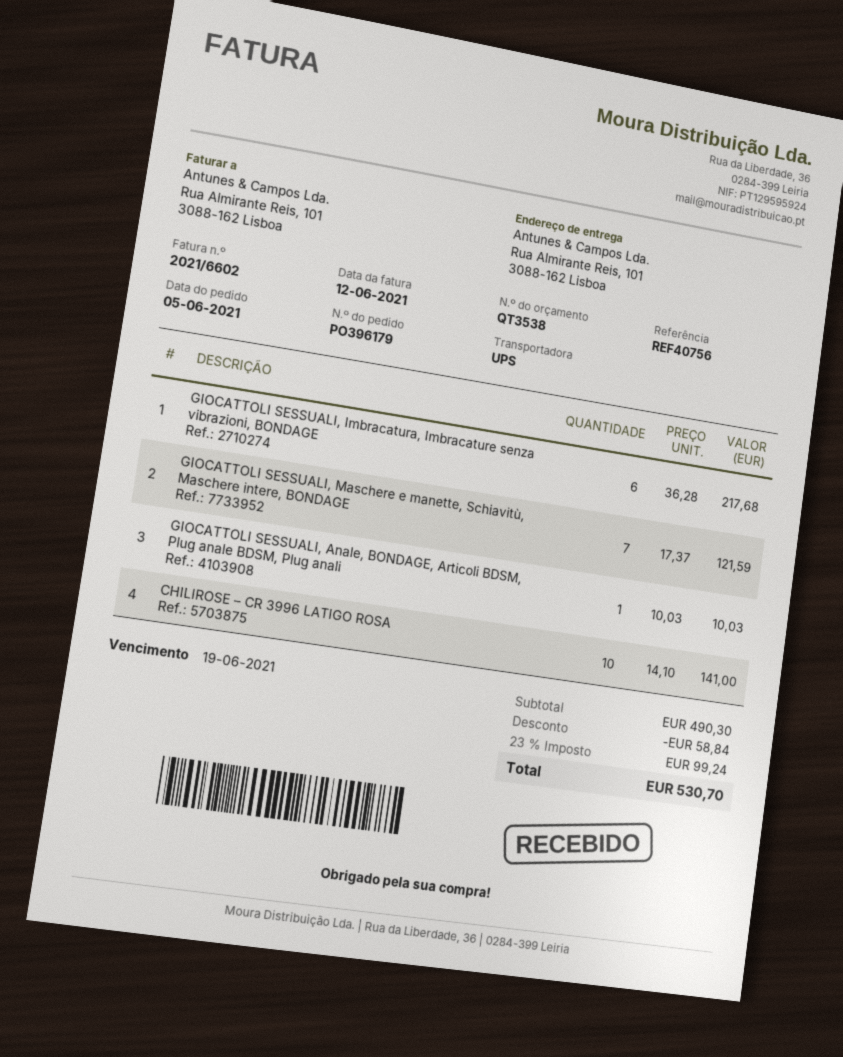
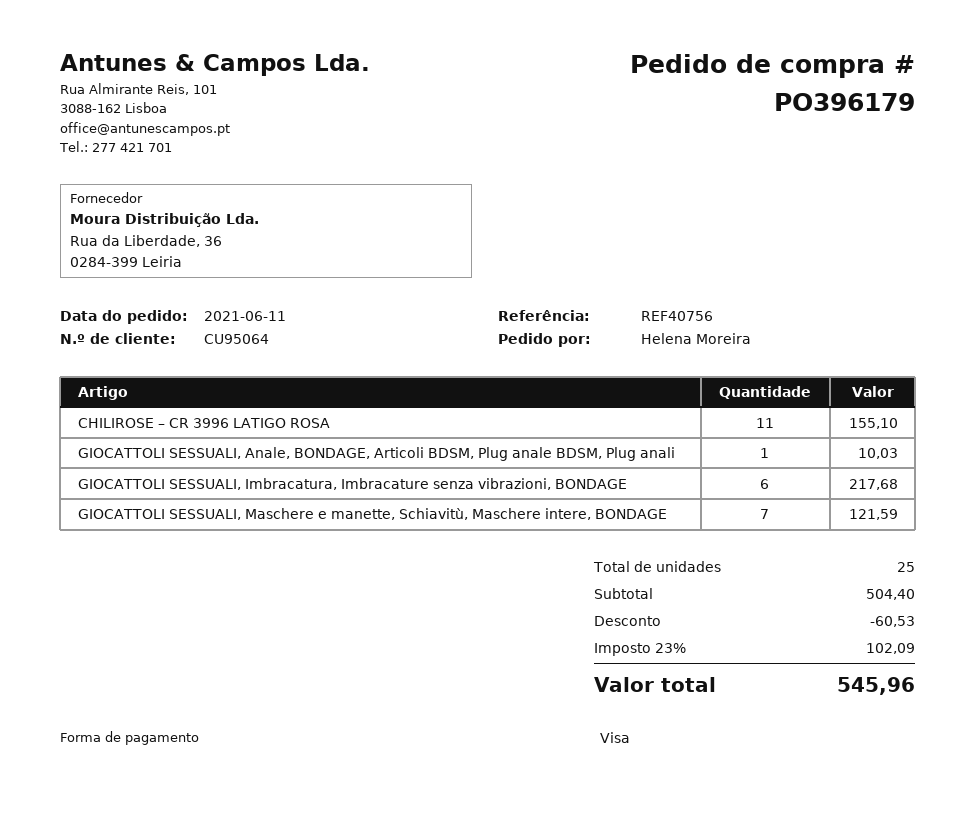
order date: 2021-06-05 -> 2021-06-11
CHILIROSE – CR 3996 LATIGO ROSA: 10 for 141.00 -> 11 for 155.10
subtotal: 490.30 -> 504.40
discount: 58.84 -> 60.53
tax: 23% = 99.24 -> 23% = 102.09
total: 530.70 -> 545.96

